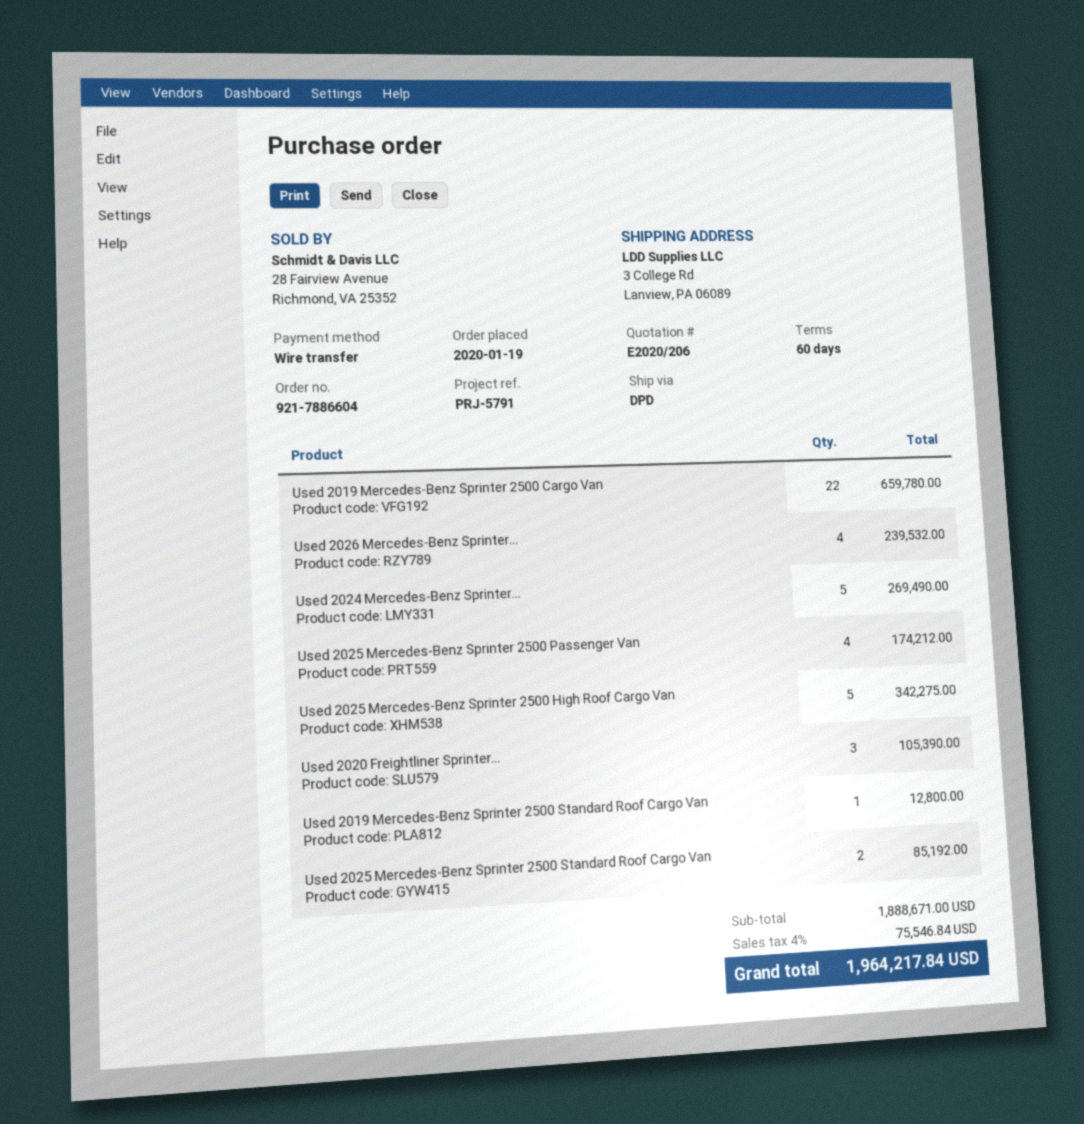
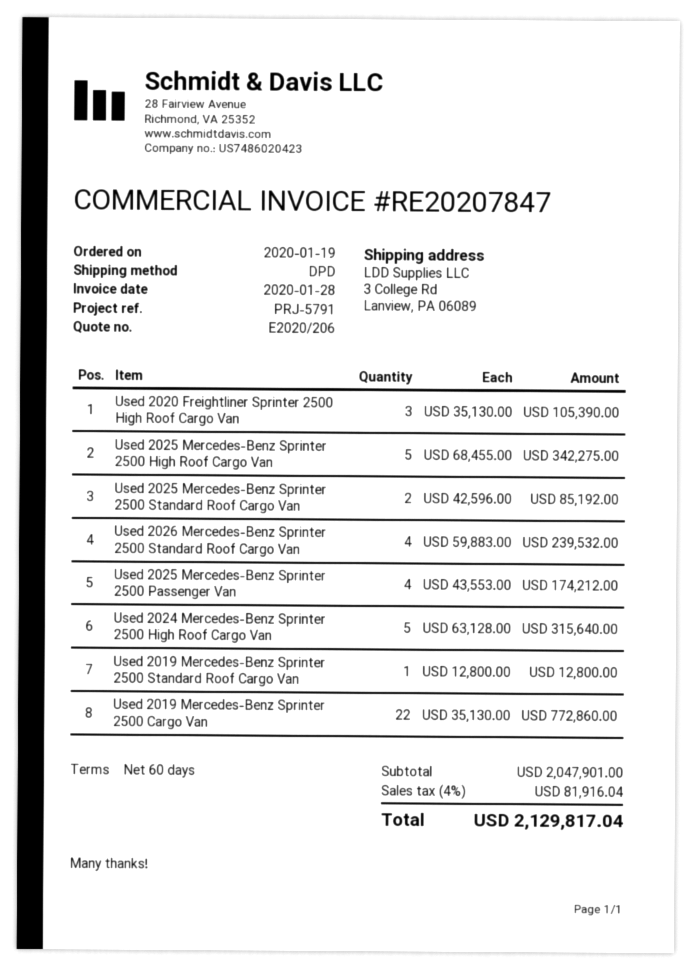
Used 2019 Mercedes-Benz Sprinter 2500 Cargo Van: 22 for 659780.00 -> 22 for 772860.00
Used 2024 Mercedes-Benz Sprinter...: 5 for 269490.00 -> 5 for 315640.00
subtotal: 1888671.00 -> 2047901.00
tax: 4% = 75546.84 -> 4% = 81916.04
total: 1964217.84 -> 2129817.04

